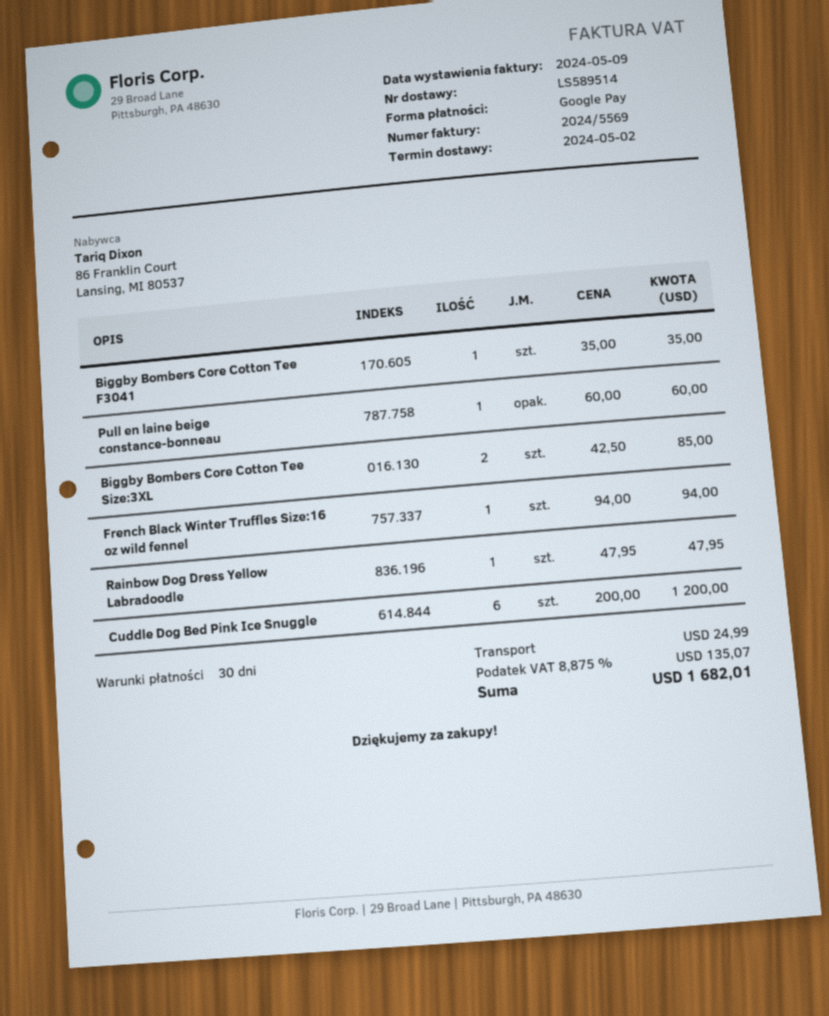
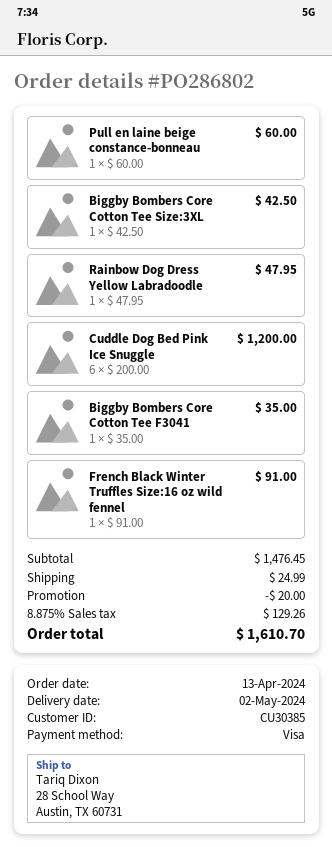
payment method: Google Pay -> Visa
Biggby Bombers Core Cotton Tee Size:3XL: 2 x 42.50 = 85.00 -> 1 x 42.50 = 42.50
French Black Winter Truffles Size:16 oz wild fennel: 1 x 94.00 = 94.00 -> 1 x 91.00 = 91.00
discount: none -> 20.00
tax: 8.875% = 135.07 -> 8.875% = 129.26
total: 1682.01 -> 1610.70

